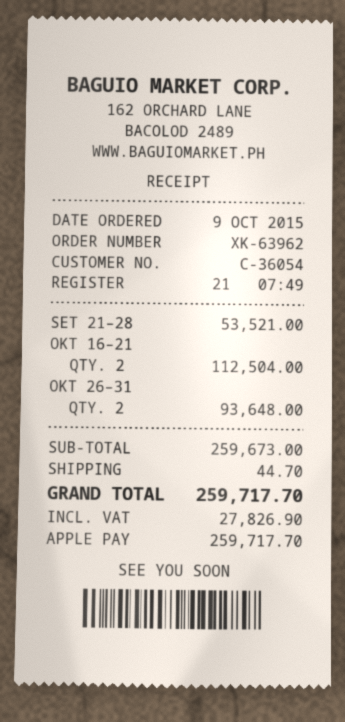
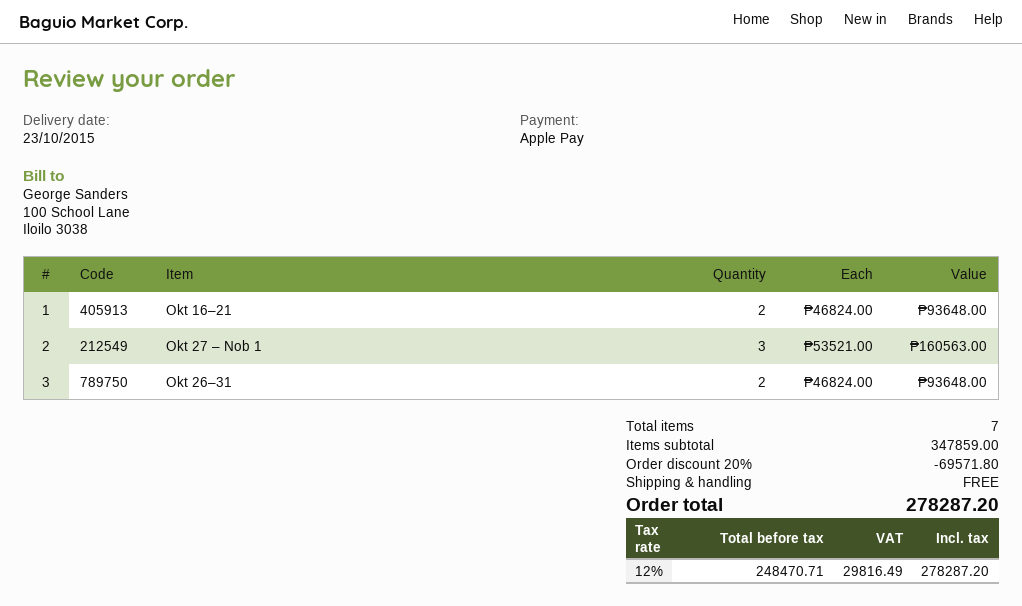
SET 21–28: 1 for 53521.00 -> none
OKT 16–21: 2 for 112504.00 -> 2 for 93648.00
Okt 27 – Nob 1: none -> 3 for 160563.00
subtotal: 259673.00 -> 347859.00
discount: none -> 20% = 69571.80
shipping: 44.70 -> 0.00
tax: 27826.90 -> 29816.49
total: 259717.70 -> 278287.20

